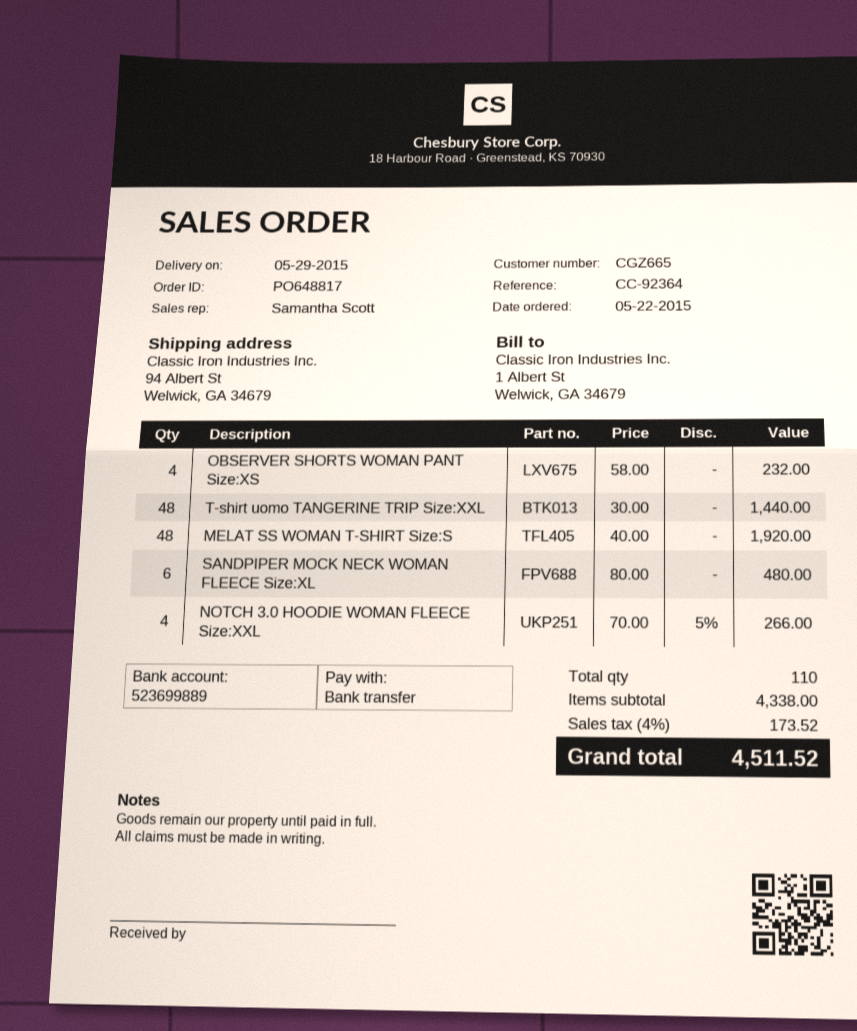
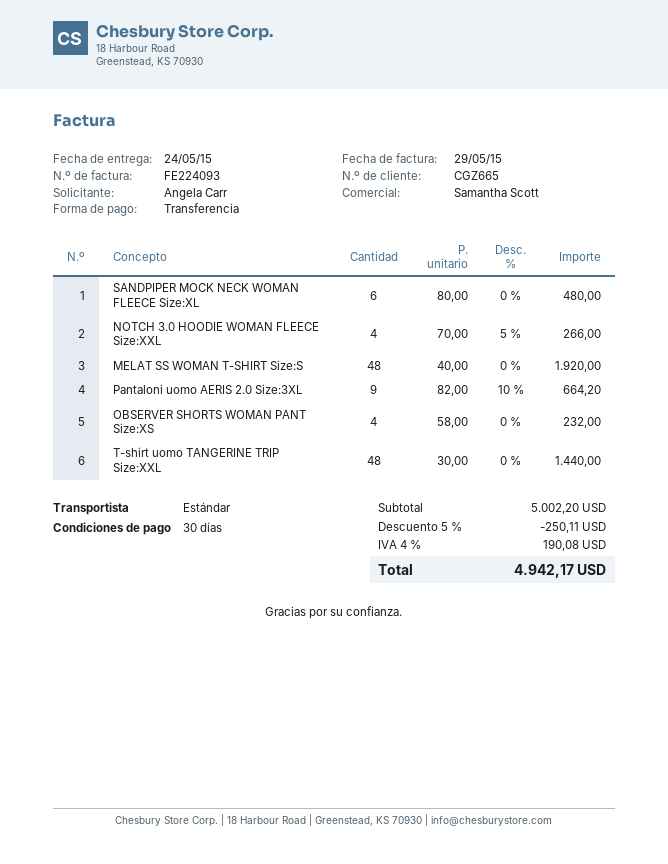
delivery date: 2015-05-29 -> 2015-05-24
Pantaloni uomo AERIS 2.0 Size:3XL: none -> 9 x 82.00 - 10% = 664.20
subtotal: 4338.00 -> 5002.20
discount: none -> 5% = 250.11
tax: 4% = 173.52 -> 4% = 190.08
total: 4511.52 -> 4942.17

